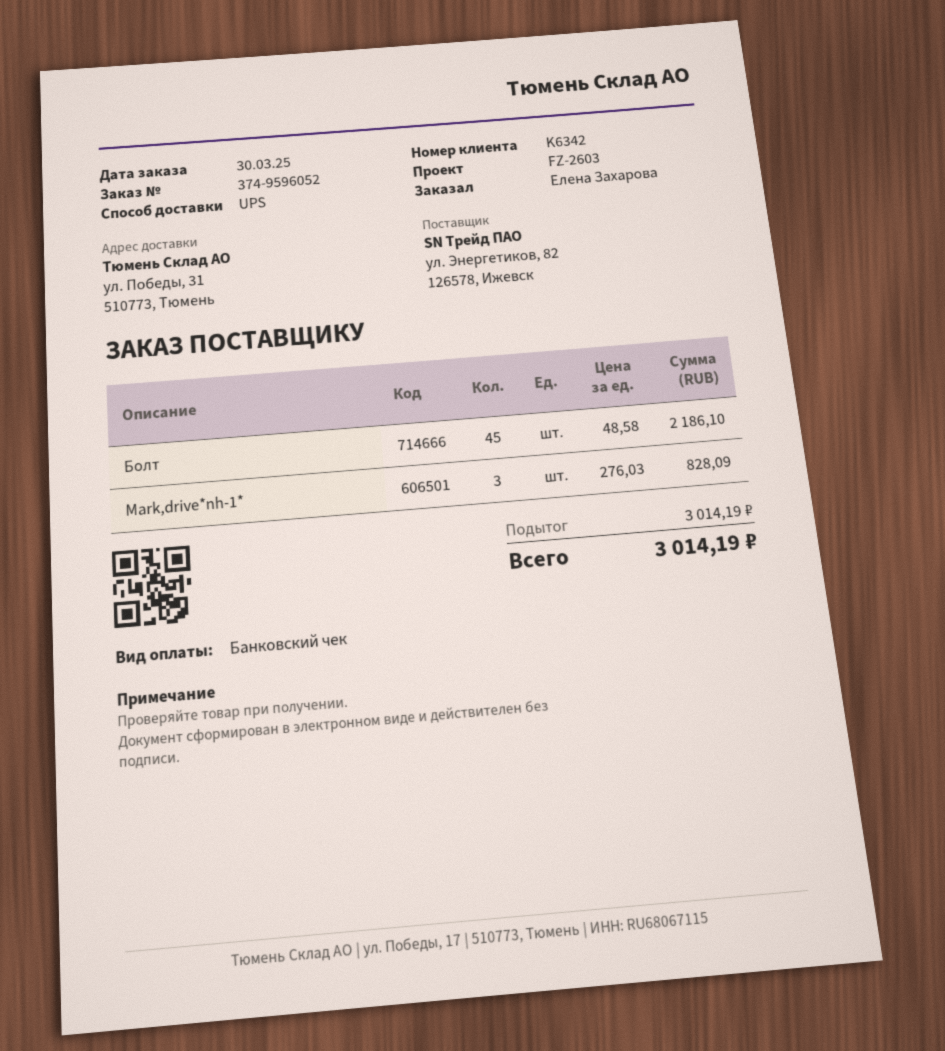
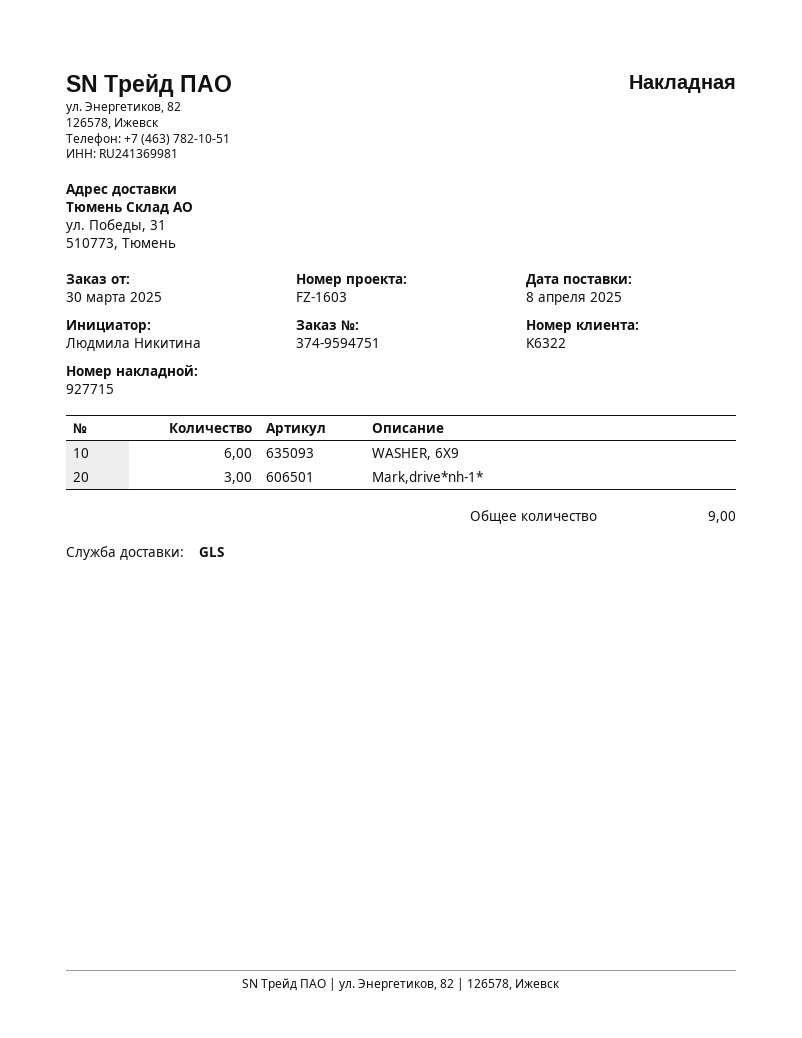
order number: 374-9596052 -> 374-9594751
customer number: K6342 -> K6322
reference: FZ-2603 -> FZ-1603
ordered by: Елена Захарова -> Людмила Никитина
shipping method: UPS -> GLS
Болт: 45 -> none
WASHER, 6X9: none -> 6

